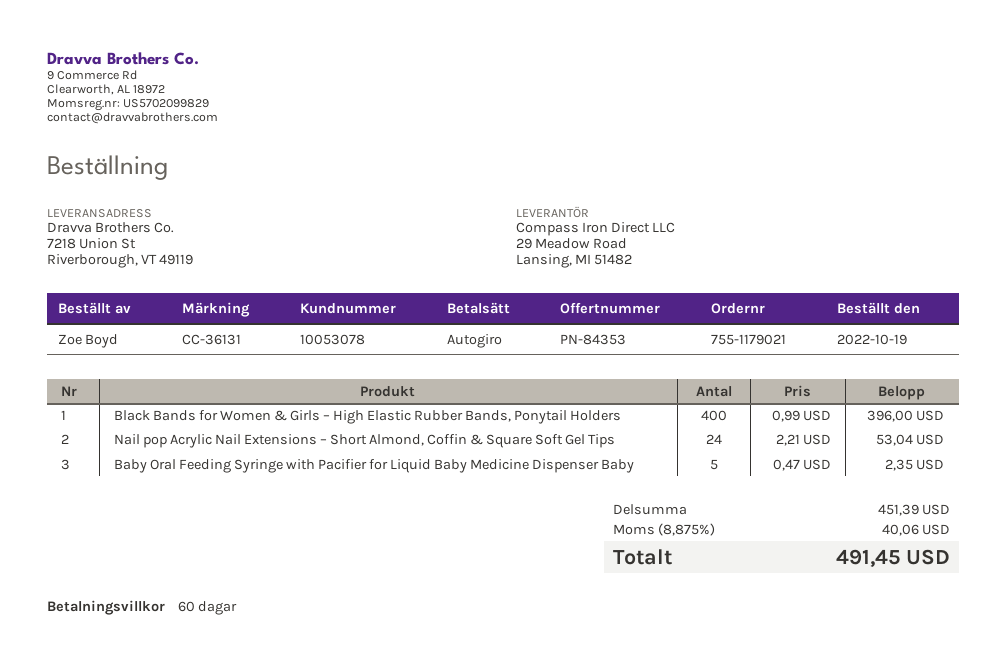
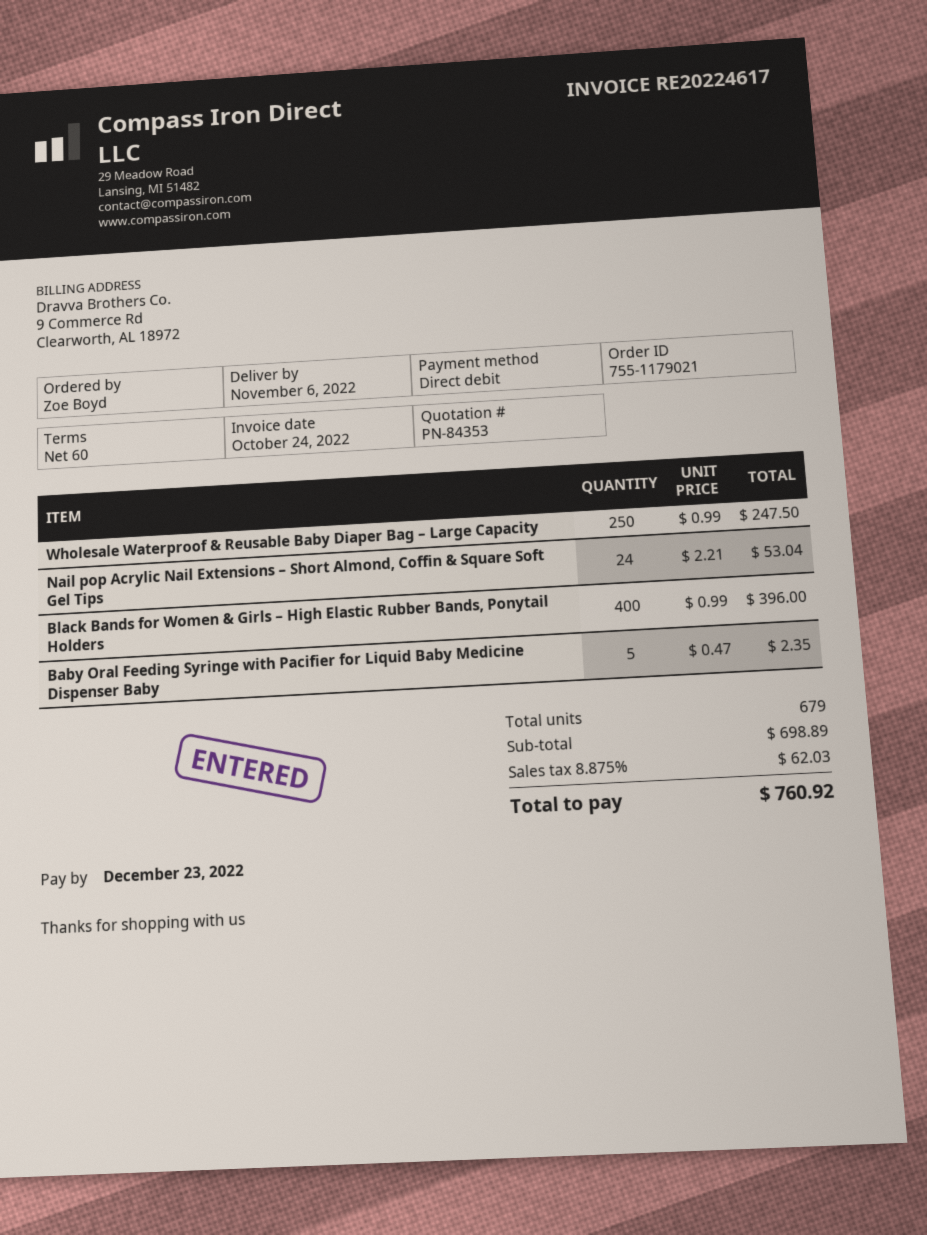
Wholesale Waterproof & Reusable Baby Diaper Bag – Large Capacity: none -> 250 x 0.99 = 247.50
subtotal: 451.39 -> 698.89
tax: 8.875% = 40.06 -> 8.875% = 62.03
total: 491.45 -> 760.92

